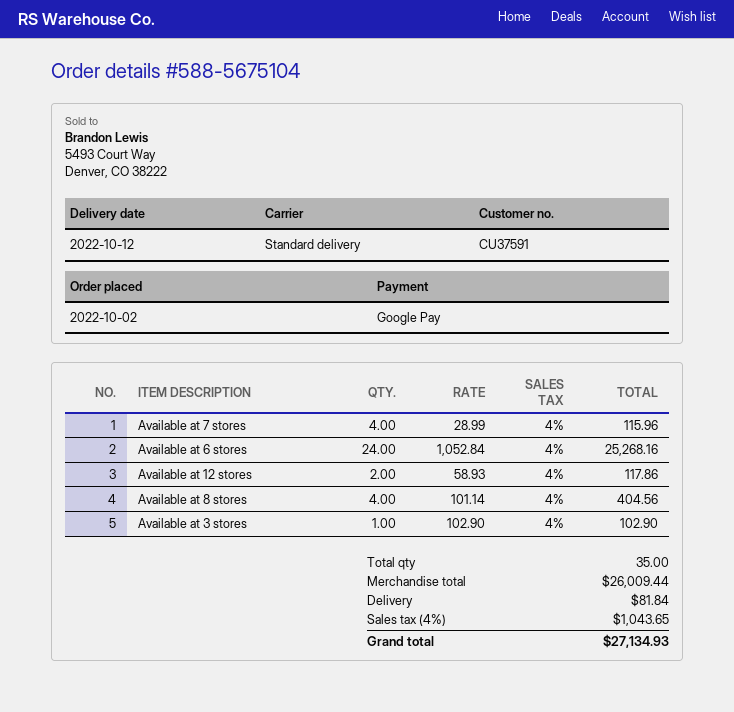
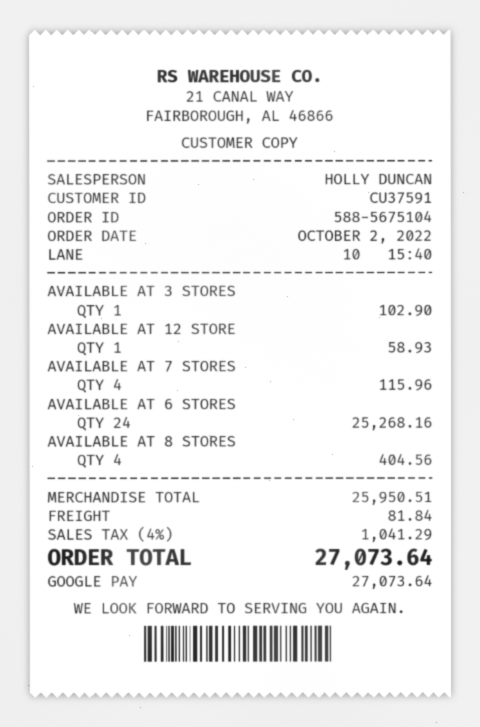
Available at 12 stores: 2 for 117.86 -> 1 for 58.93
subtotal: 26009.44 -> 25950.51
tax: 4% = 1043.65 -> 4% = 1041.29
total: 27134.93 -> 27073.64

